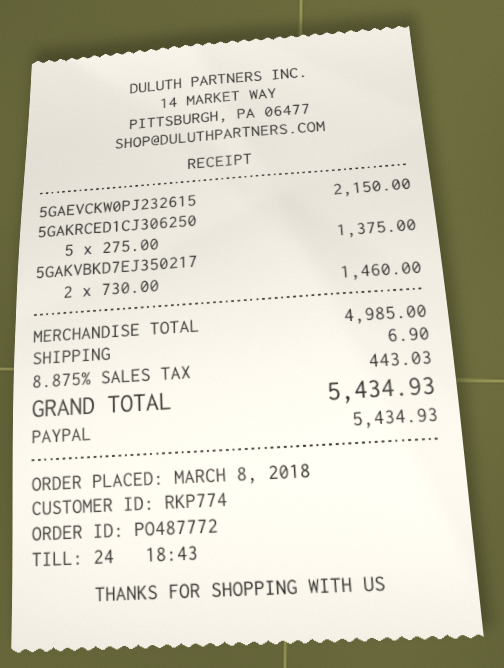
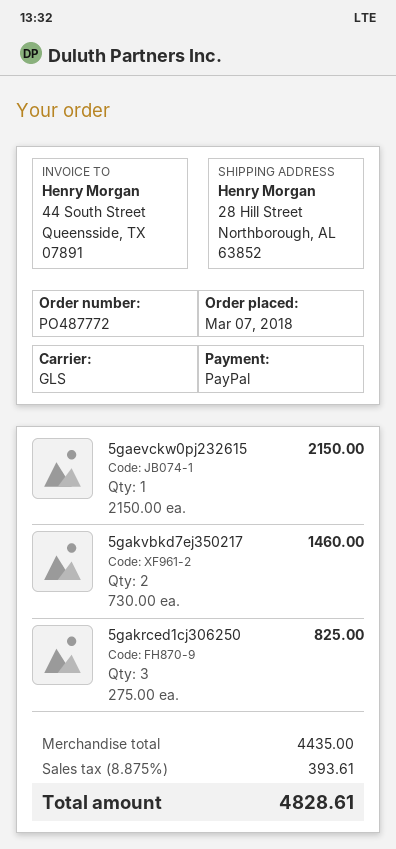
order date: 2018-03-08 -> 2018-03-07
5GAKRCED1CJ306250: 5 x 275.00 = 1375.00 -> 3 x 275.00 = 825.00
subtotal: 4985.00 -> 4435.00
shipping: 6.90 -> none
tax: 8.875% = 443.03 -> 8.875% = 393.61
total: 5434.93 -> 4828.61

